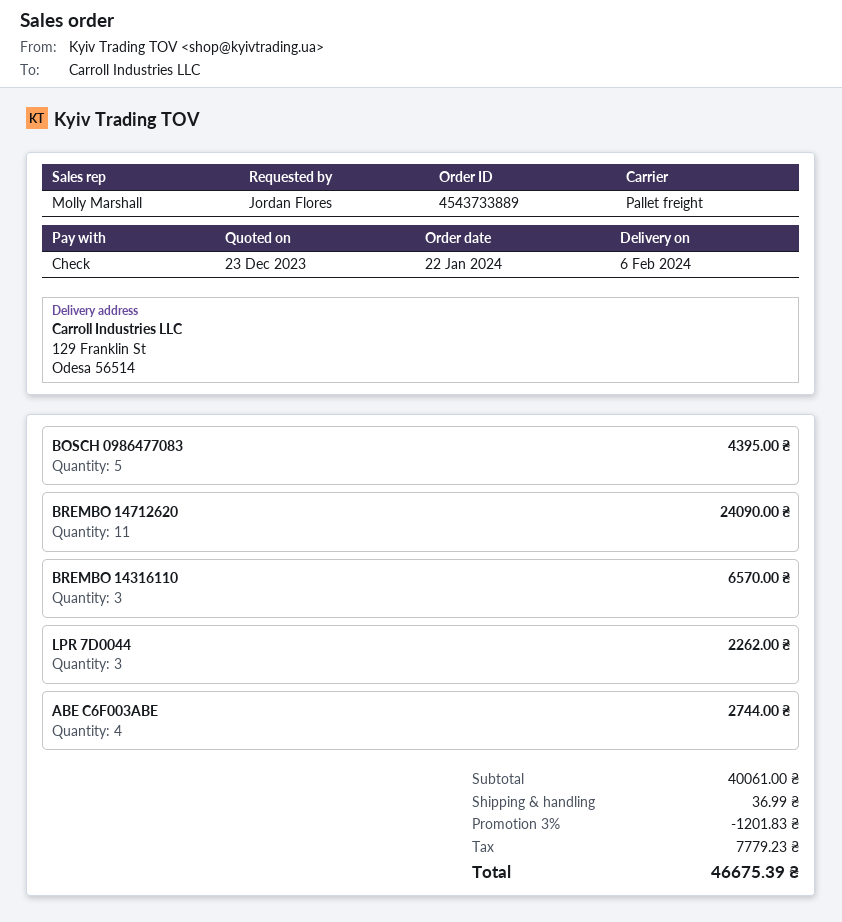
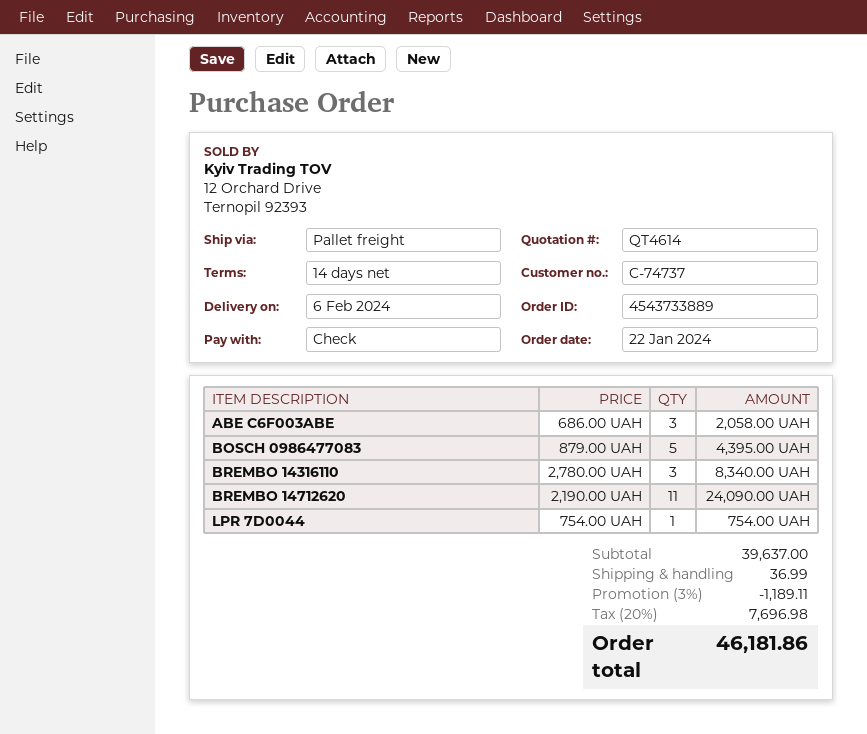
BREMBO 14316110: 3 for 6570.00 -> 3 for 8340.00
LPR 7D0044: 3 for 2262.00 -> 1 for 754.00
ABE C6F003ABE: 4 for 2744.00 -> 3 for 2058.00
subtotal: 40061.00 -> 39637.00
discount: 3% = 1201.83 -> 3% = 1189.11
tax: 7779.23 -> 7696.98
total: 46675.39 -> 46181.86

